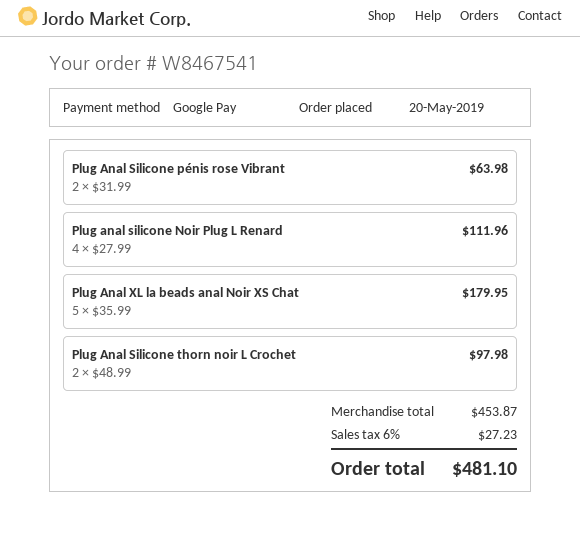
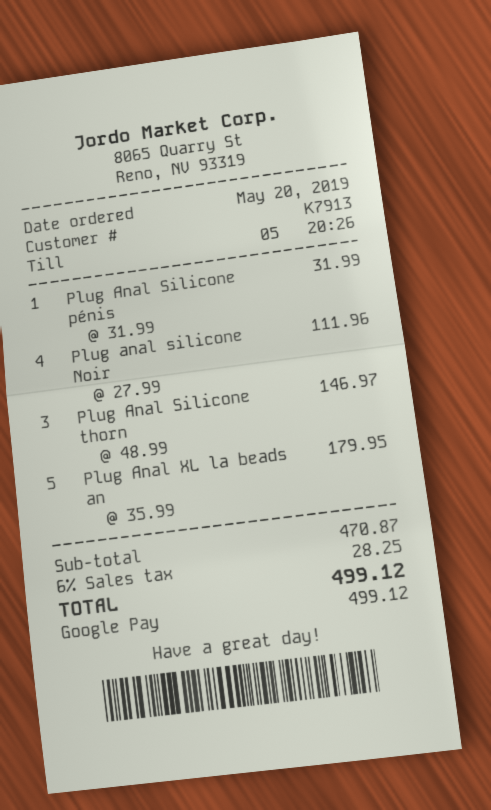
Plug Anal Silicone pénis rose Vibrant: 2 x 31.99 = 63.98 -> 1 x 31.99 = 31.99
Plug Anal Silicone thorn noir L Crochet: 2 x 48.99 = 97.98 -> 3 x 48.99 = 146.97
subtotal: 453.87 -> 470.87
tax: 6% = 27.23 -> 6% = 28.25
total: 481.10 -> 499.12

